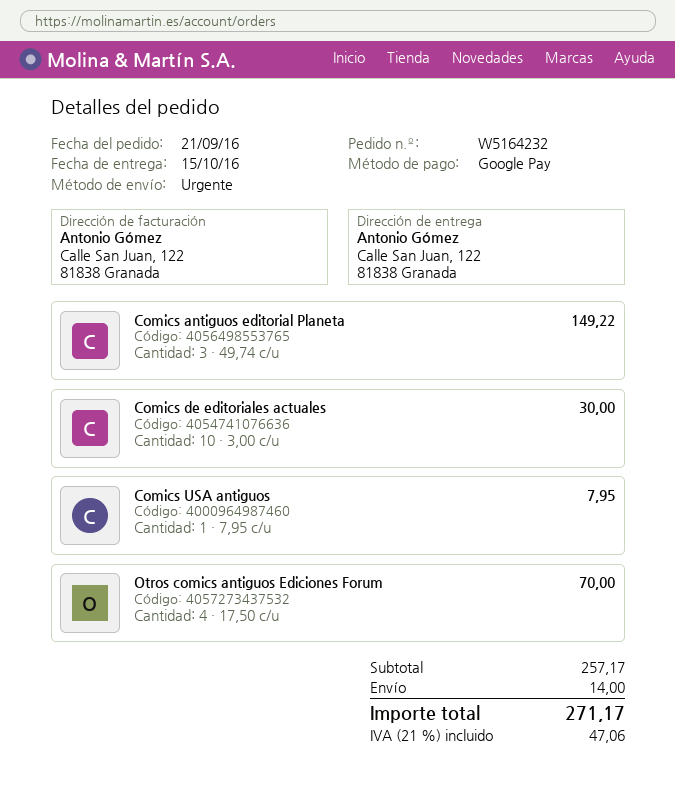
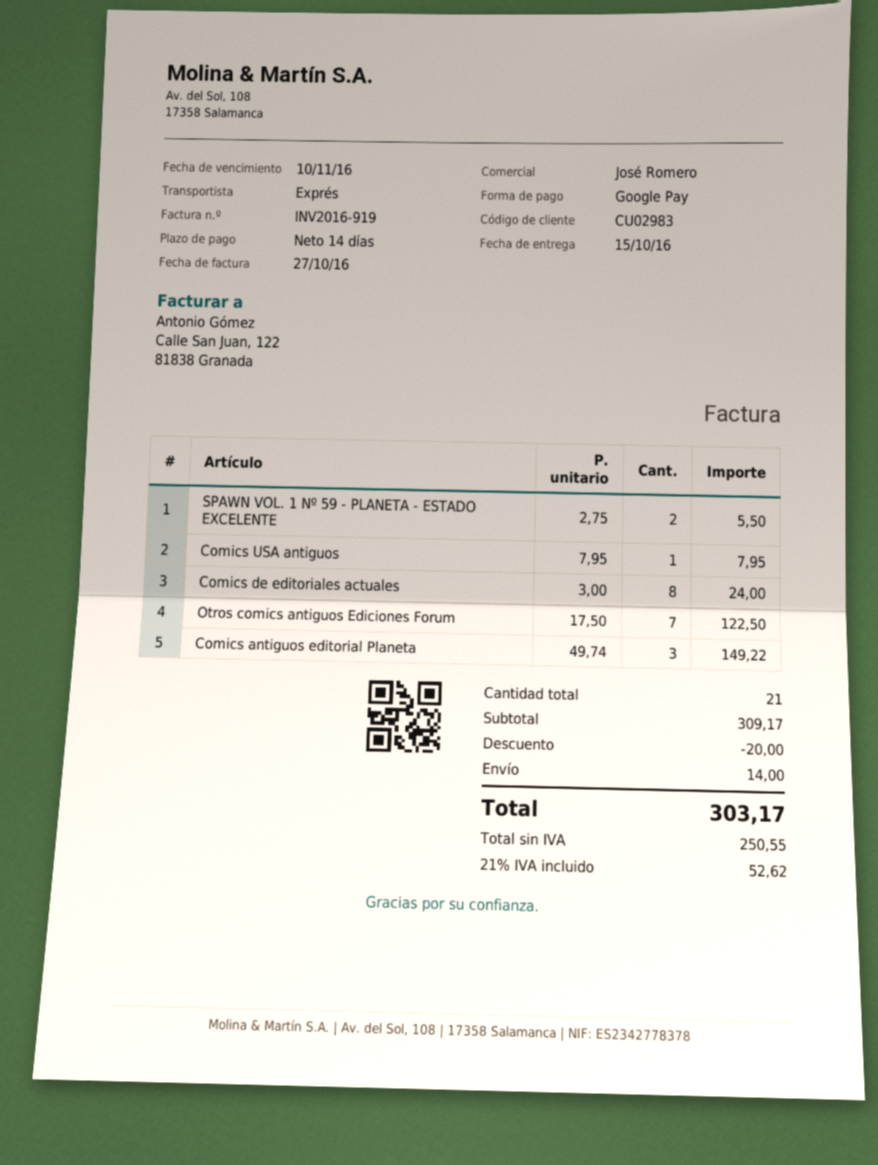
Comics de editoriales actuales: 10 x 3.00 = 30.00 -> 8 x 3.00 = 24.00
Otros comics antiguos Ediciones Forum: 4 x 17.50 = 70.00 -> 7 x 17.50 = 122.50
SPAWN VOL. 1 Nº 59 - PLANETA - ESTADO EXCELENTE: none -> 2 x 2.75 = 5.50
subtotal: 257.17 -> 309.17
discount: none -> 20.00
tax: 21% = 47.06 -> 21% = 52.62
total: 271.17 -> 303.17

